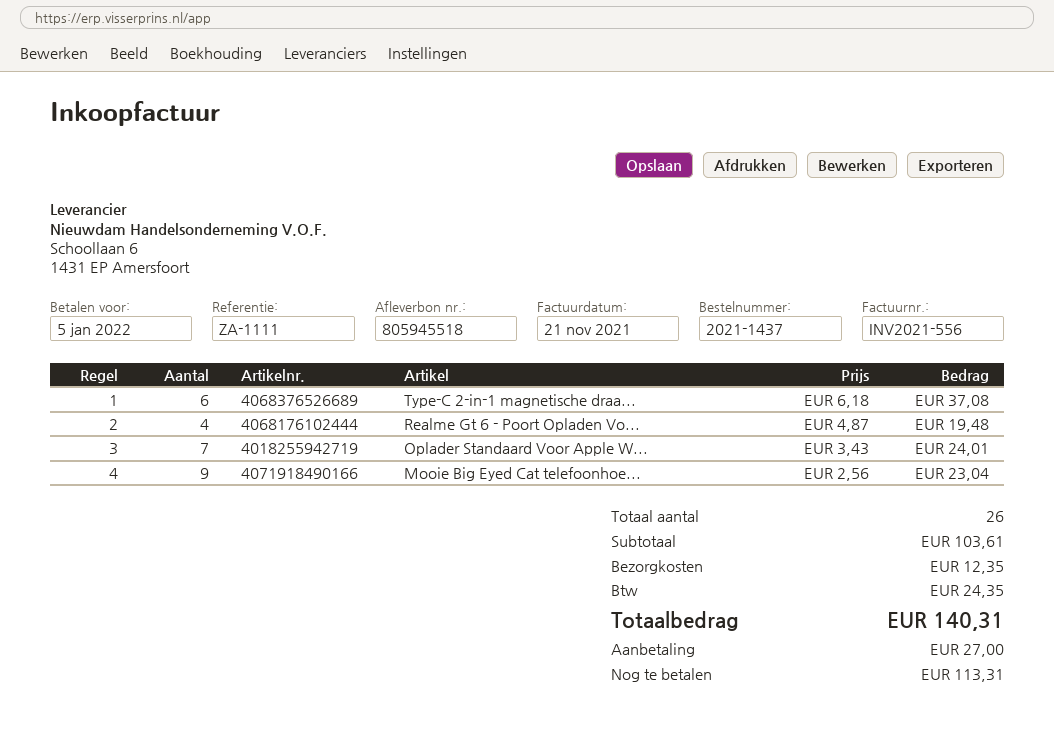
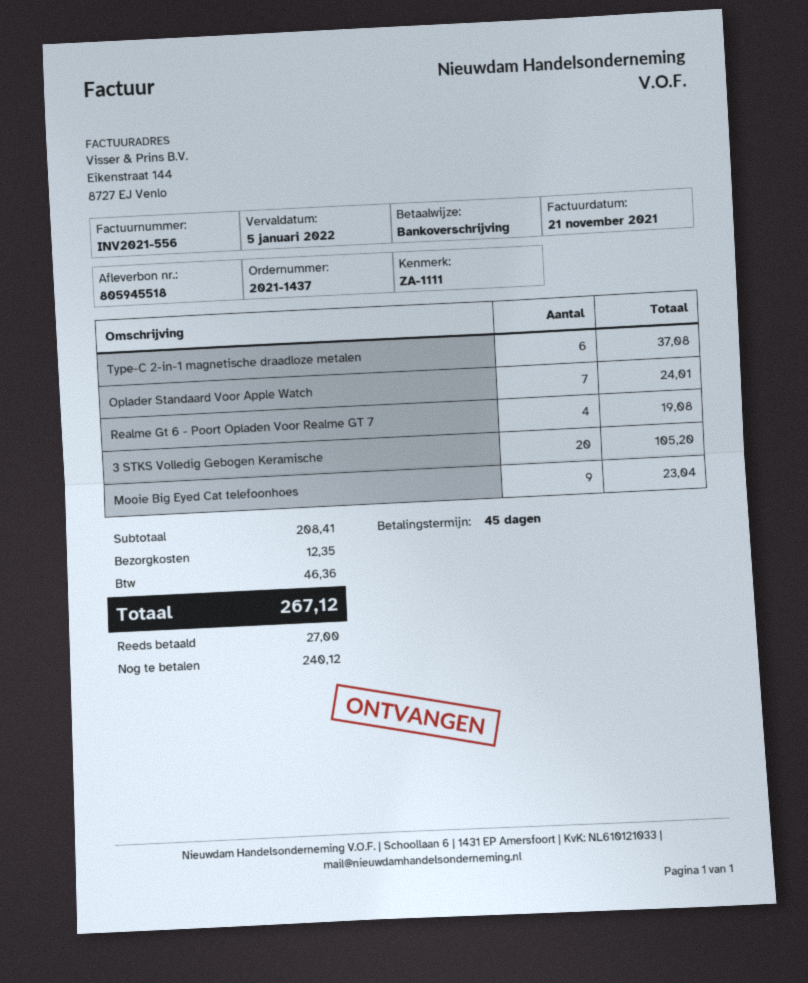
Realme Gt 6 - Poort Opladen Vo...: 4 for 19.48 -> 4 for 19.08
3 STKS Volledig Gebogen Keramische: none -> 20 for 105.20
subtotal: 103.61 -> 208.41
tax: 24.35 -> 46.36
total: 140.31 -> 267.12
balance: 113.31 -> 240.12

